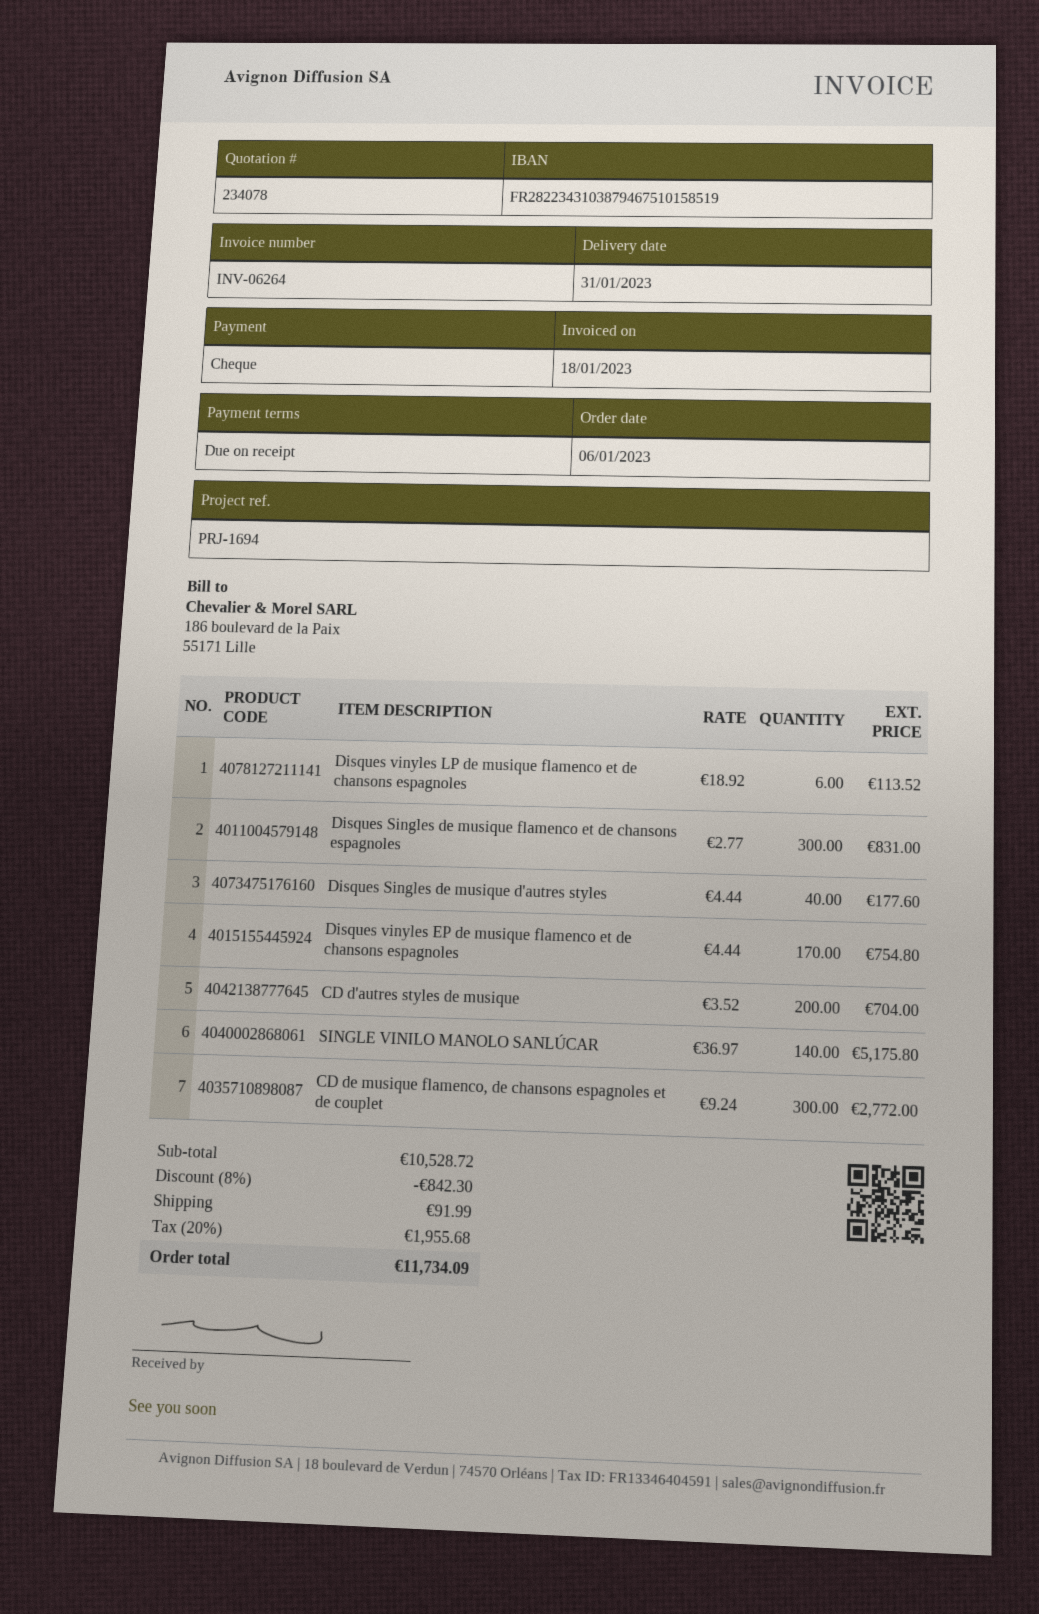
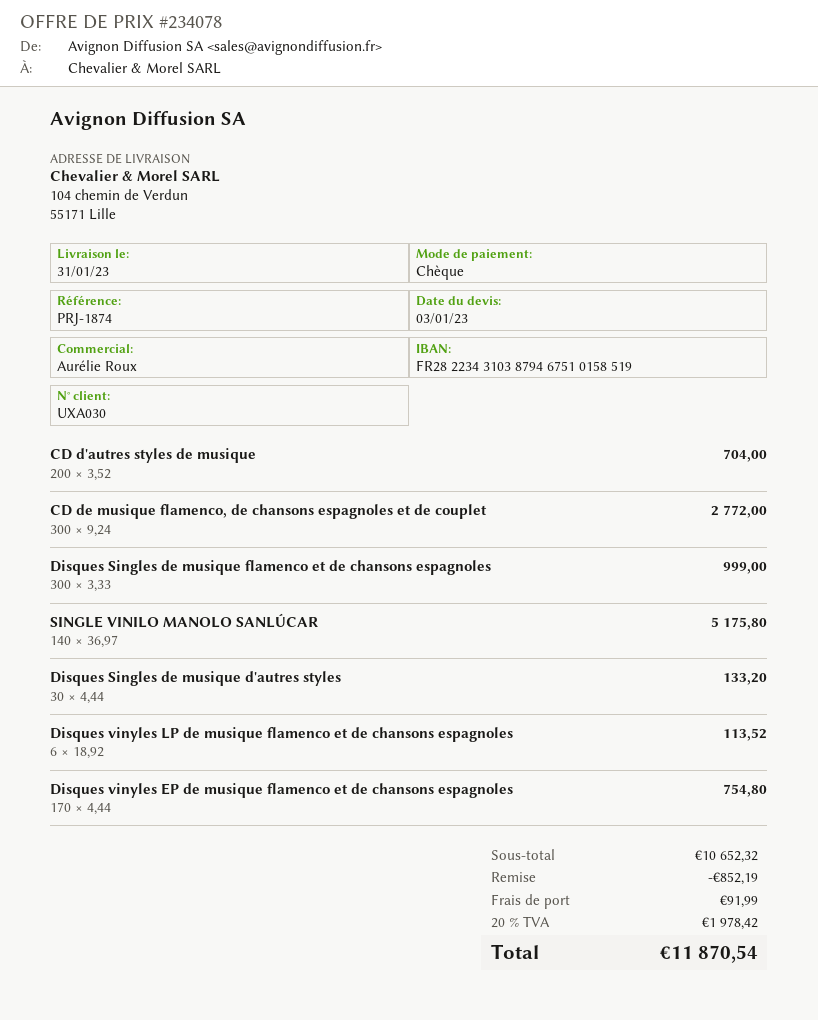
reference: PRJ-1694 -> PRJ-1874
Disques Singles de musique flamenco et de chansons espagnoles: 300 x 2.77 = 831.00 -> 300 x 3.33 = 999.00
Disques Singles de musique d'autres styles: 40 x 4.44 = 177.60 -> 30 x 4.44 = 133.20
subtotal: 10528.72 -> 10652.32
discount: 842.30 -> 852.19
tax: 20% = 1955.68 -> 20% = 1978.42
total: 11734.09 -> 11870.54

